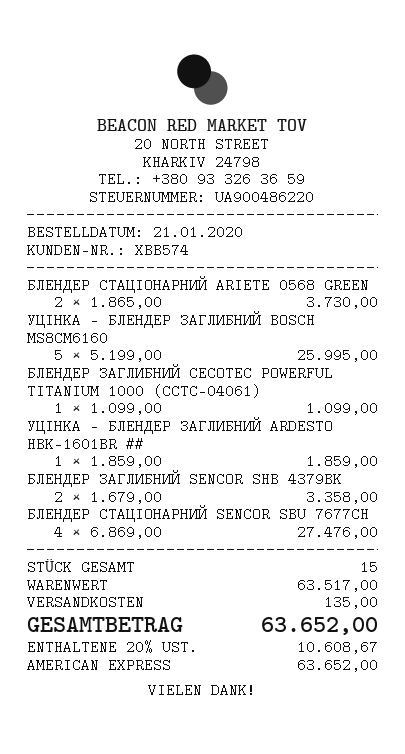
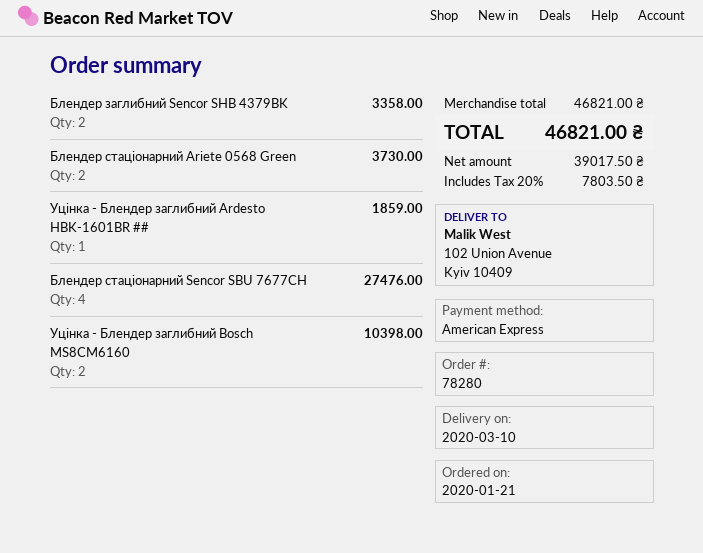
УЦІНКА - БЛЕНДЕР ЗАГЛИБНИЙ BOSCH MS8CM6160: 5 for 25995.00 -> 2 for 10398.00
БЛЕНДЕР ЗАГЛИБНИЙ CECOTEC POWERFUL TITANIUM 1000 (CCTC-04061): 1 for 1099.00 -> none
subtotal: 63517.00 -> 46821.00
shipping: 135.00 -> none
tax: 20% = 10608.67 -> 20% = 7803.50
total: 63652.00 -> 46821.00

